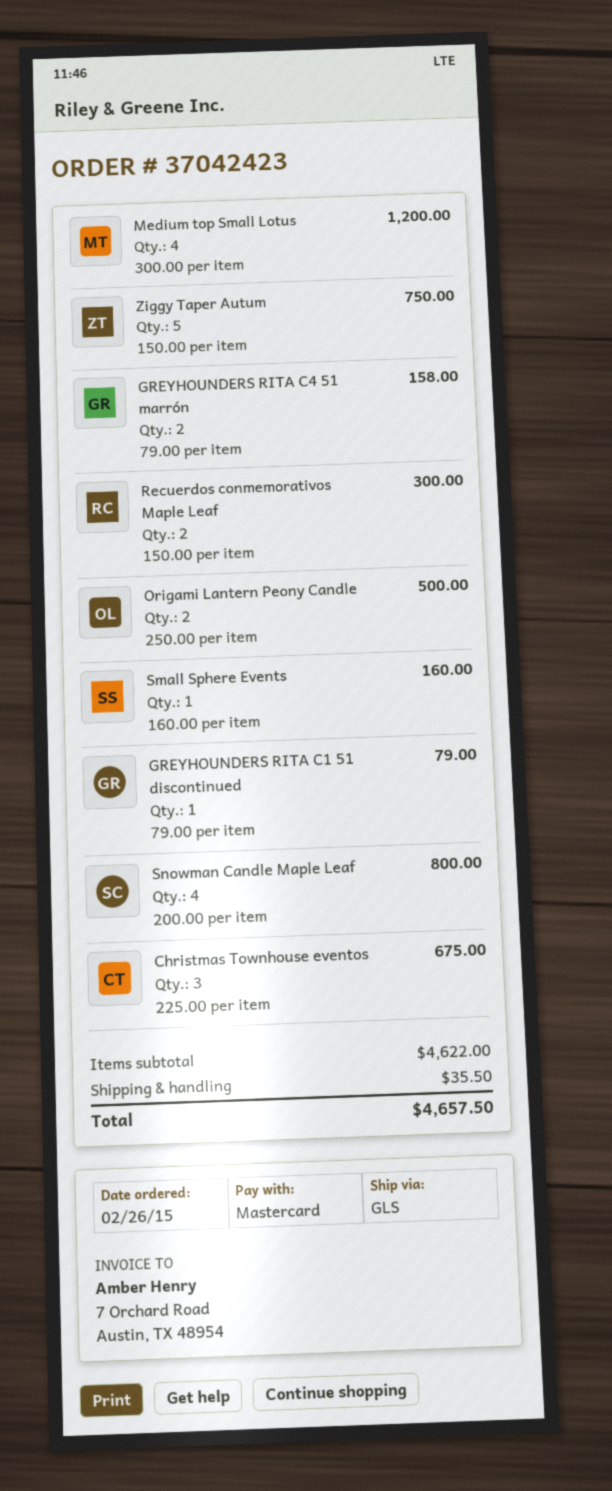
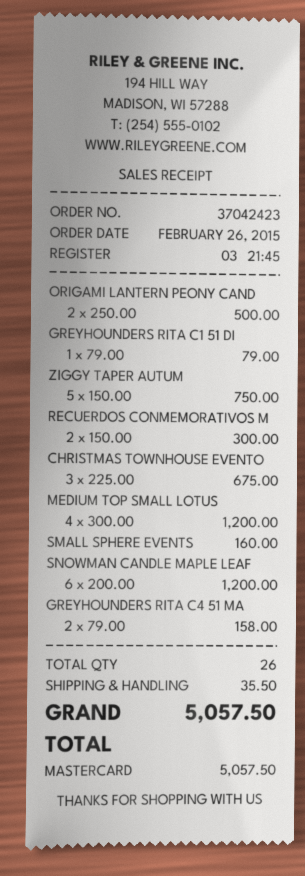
Snowman Candle Maple Leaf: 4 x 200.00 = 800.00 -> 6 x 200.00 = 1200.00
total: 4657.50 -> 5057.50

